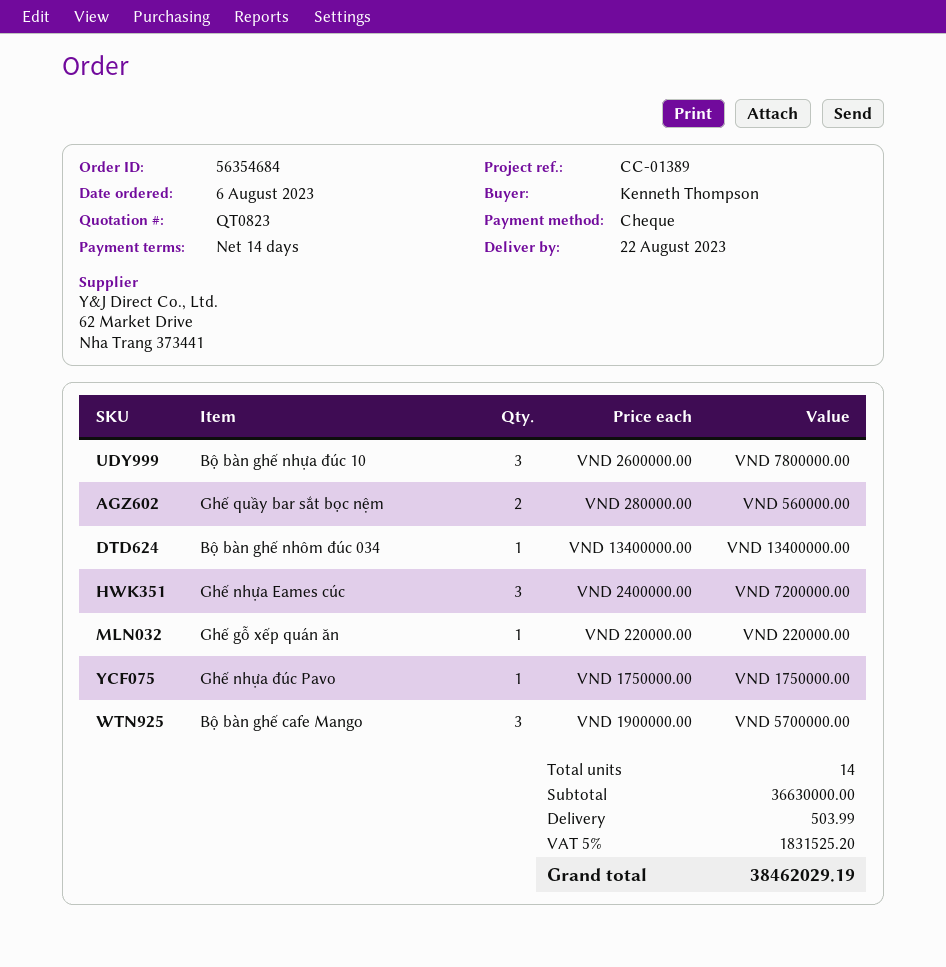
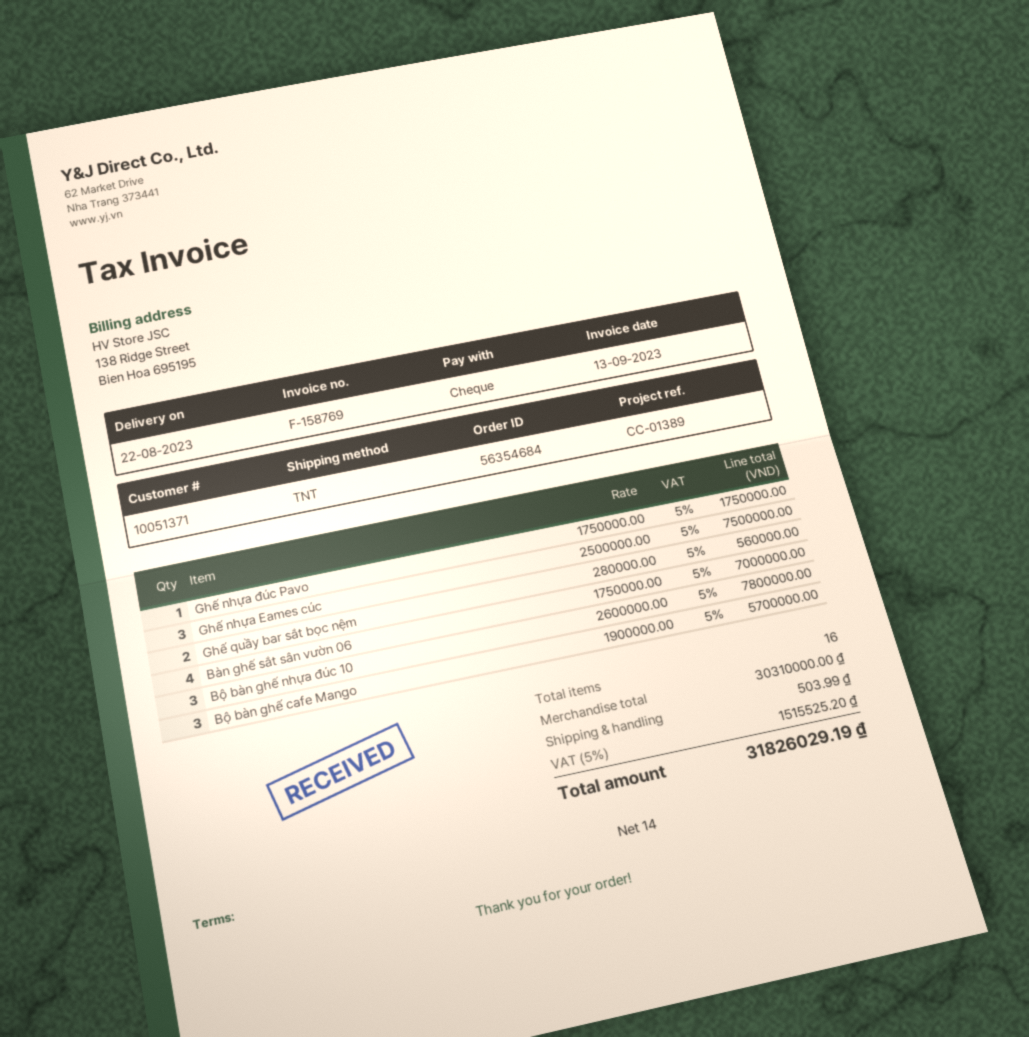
Bộ bàn ghế nhôm đúc 034: 1 x 13400000.00 = 13400000.00 -> none
Ghế nhựa Eames cúc: 3 x 2400000.00 = 7200000.00 -> 3 x 2500000.00 = 7500000.00
Ghế gỗ xếp quán ăn: 1 x 220000.00 = 220000.00 -> none
Bàn ghế sắt sân vườn 06: none -> 4 x 1750000.00 = 7000000.00
total quantity: 14 -> 16
subtotal: 36630000.00 -> 30310000.00
tax: 5% = 1831525.20 -> 5% = 1515525.20
total: 38462029.19 -> 31826029.19

